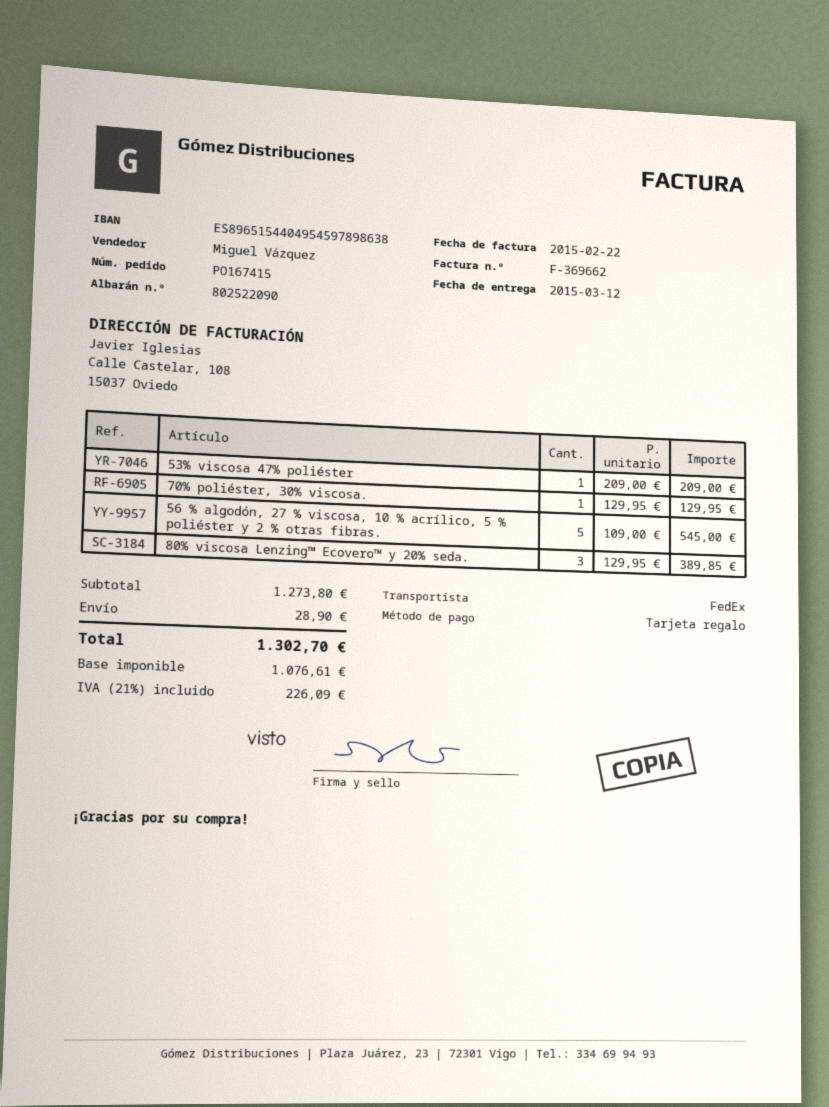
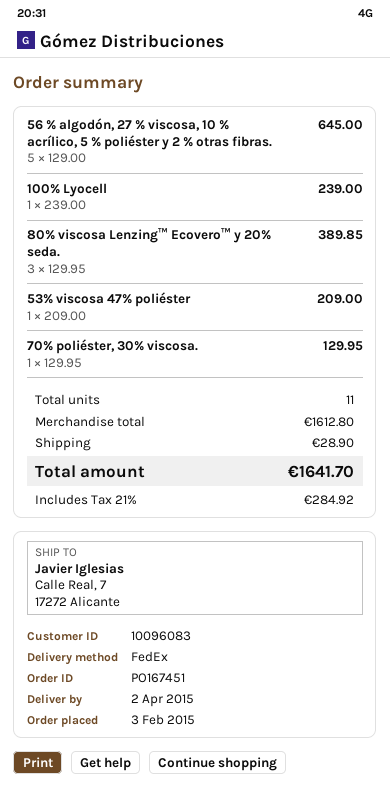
order number: PO167415 -> PO167451
delivery date: 2015-03-12 -> 2015-04-02
56 % algodón, 27 % viscosa, 10 % acrílico, 5 % poliéster y 2 % otras fibras.: 5 x 109.00 = 545.00 -> 5 x 129.00 = 645.00
100% Lyocell: none -> 1 x 239.00 = 239.00
subtotal: 1273.80 -> 1612.80
tax: 21% = 226.09 -> 21% = 284.92
total: 1302.70 -> 1641.70

